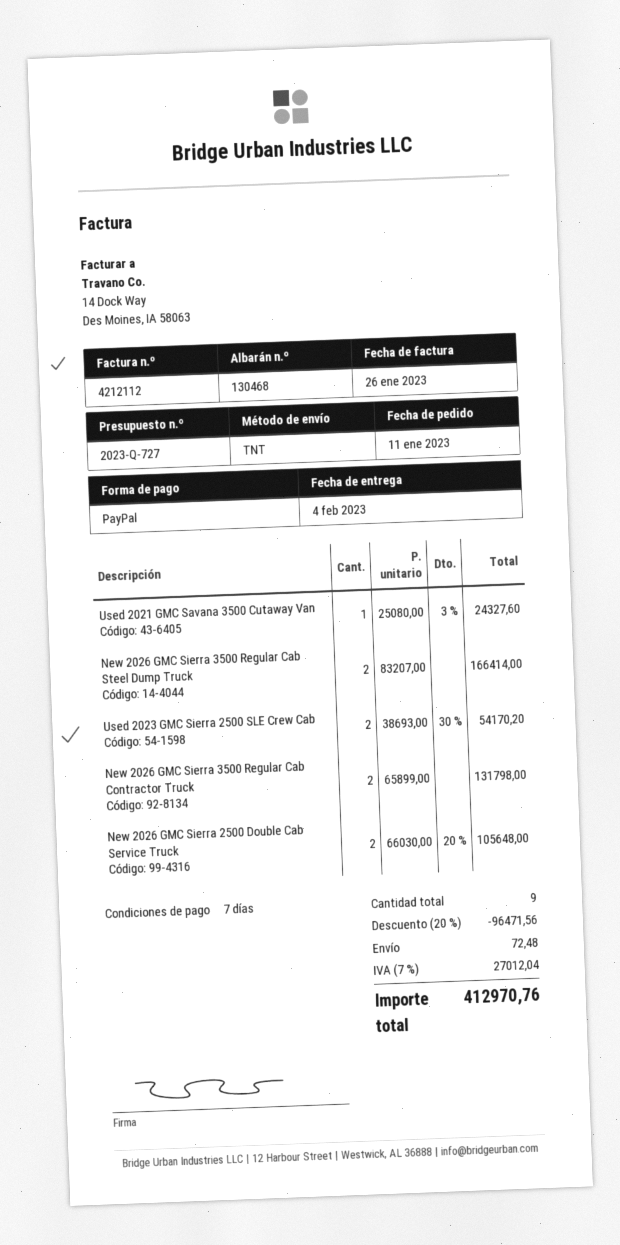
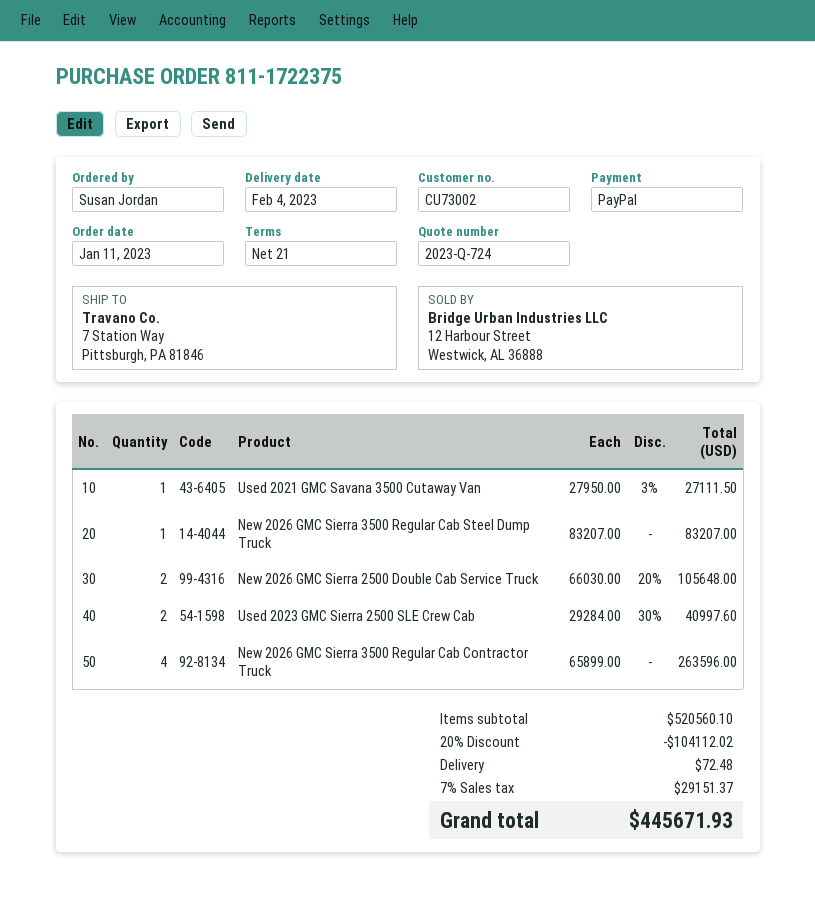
quote number: 2023-Q-727 -> 2023-Q-724
payment terms: 7 days -> 21 days
Used 2021 GMC Savana 3500 Cutaway Van: 1 x 25080.00 - 3% = 24327.60 -> 1 x 27950.00 - 3% = 27111.50
New 2026 GMC Sierra 3500 Regular Cab Steel Dump Truck: 2 x 83207.00 = 166414.00 -> 1 x 83207.00 = 83207.00
Used 2023 GMC Sierra 2500 SLE Crew Cab: 2 x 38693.00 - 30% = 54170.20 -> 2 x 29284.00 - 30% = 40997.60
New 2026 GMC Sierra 3500 Regular Cab Contractor Truck: 2 x 65899.00 = 131798.00 -> 4 x 65899.00 = 263596.00
discount: 20% = 96471.56 -> 20% = 104112.02
tax: 7% = 27012.04 -> 7% = 29151.37
total: 412970.76 -> 445671.93

